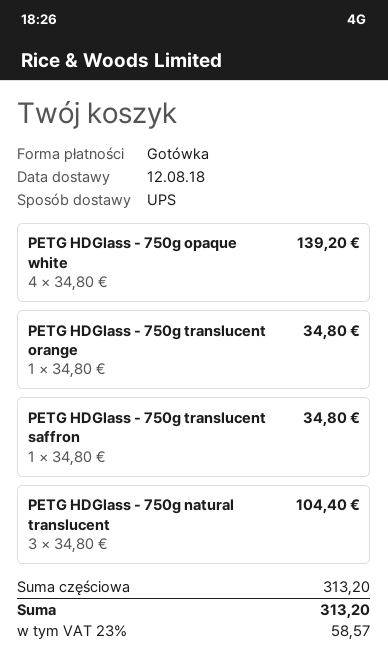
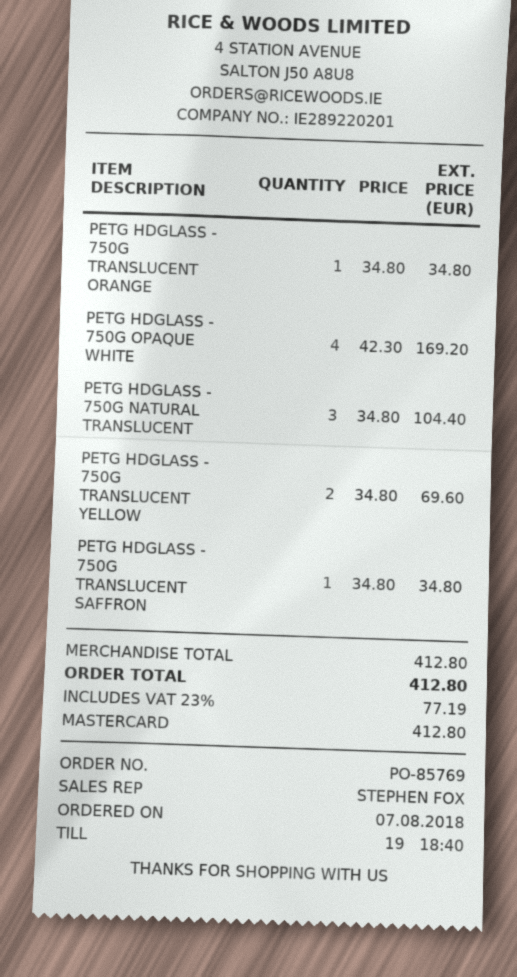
payment method: cash -> Mastercard
PETG HDGlass - 750g opaque white: 4 x 34.80 = 139.20 -> 4 x 42.30 = 169.20
PETG HDGLASS - 750G TRANSLUCENT YELLOW: none -> 2 x 34.80 = 69.60
subtotal: 313.20 -> 412.80
tax: 23% = 58.57 -> 23% = 77.19
total: 313.20 -> 412.80

